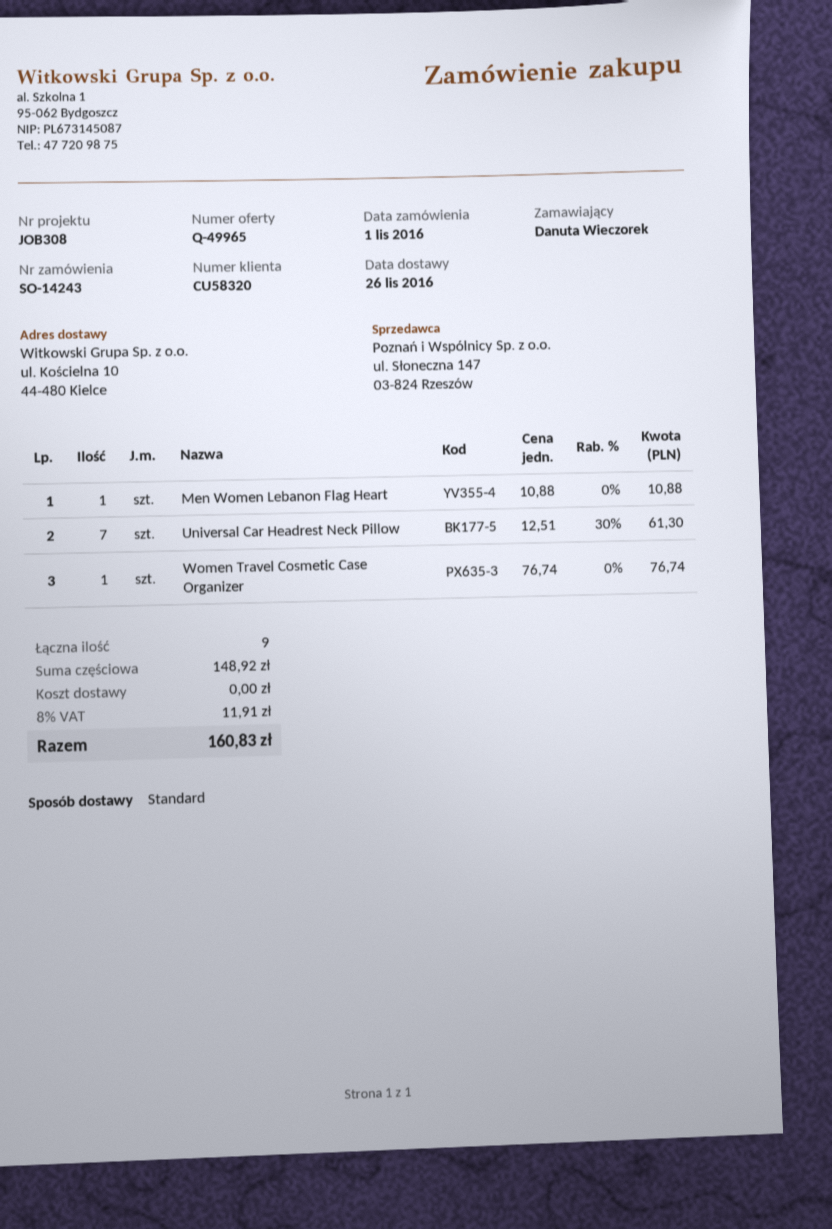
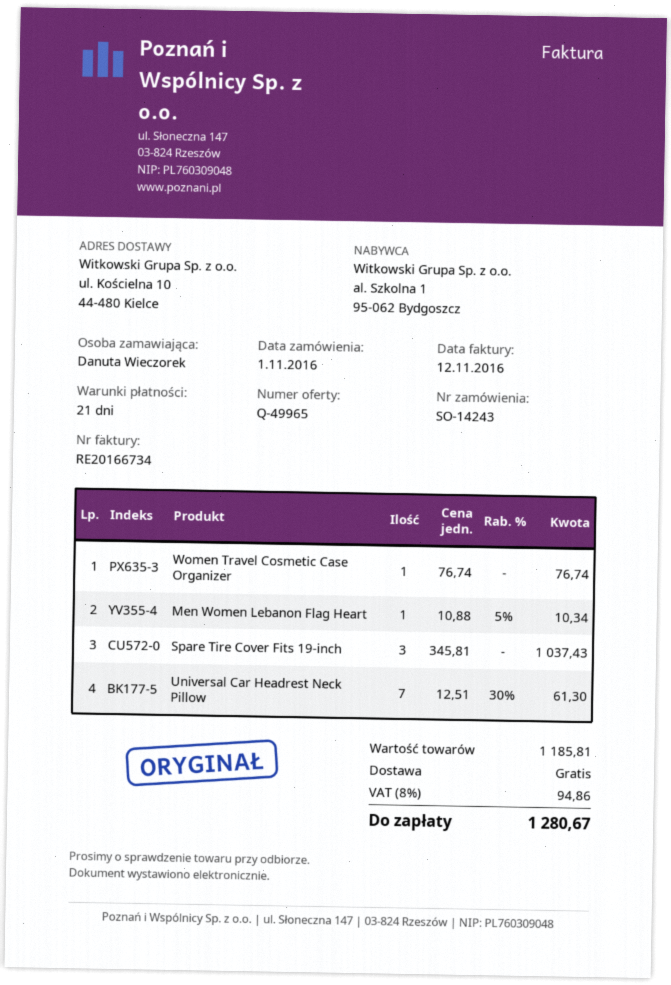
Men Women Lebanon Flag Heart: 1 x 10.88 = 10.88 -> 1 x 10.88 - 5% = 10.34
Spare Tire Cover Fits 19-inch: none -> 3 x 345.81 = 1037.43
subtotal: 148.92 -> 1185.81
tax: 8% = 11.91 -> 8% = 94.86
total: 160.83 -> 1280.67

